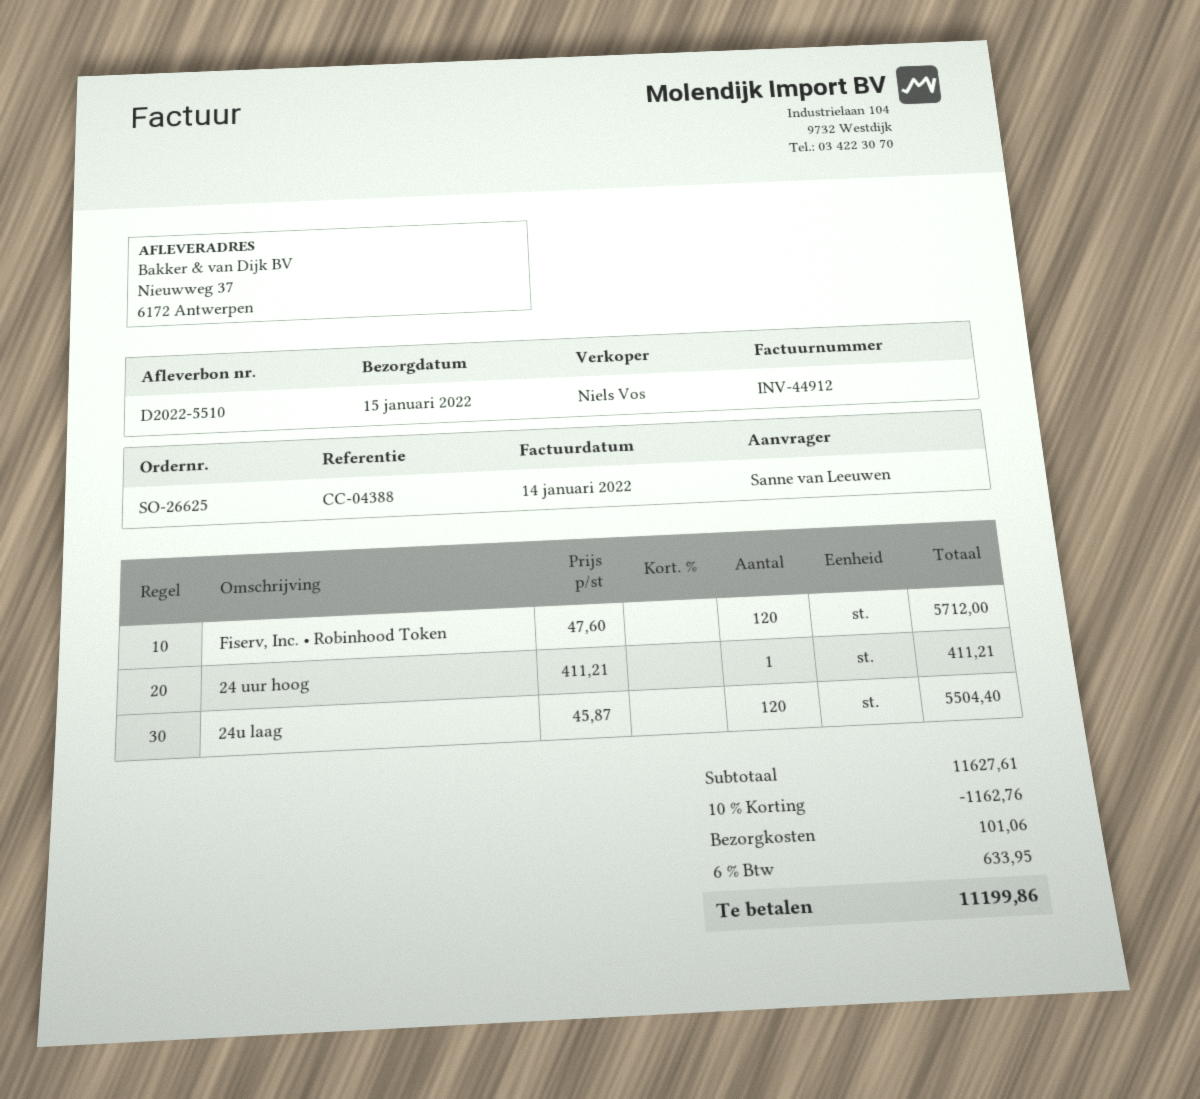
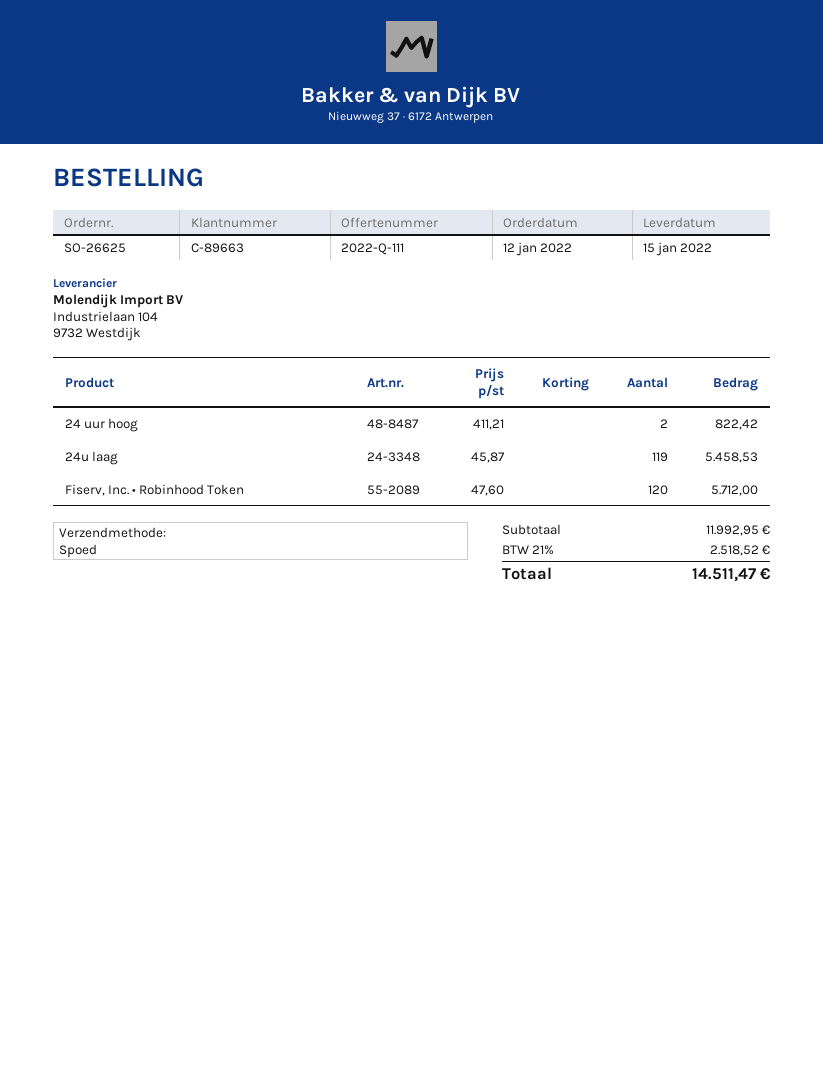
24 uur hoog: 1 x 411.21 = 411.21 -> 2 x 411.21 = 822.42
24u laag: 120 x 45.87 = 5504.40 -> 119 x 45.87 = 5458.53
subtotal: 11627.61 -> 11992.95
discount: 10% = 1162.76 -> none
shipping: 101.06 -> none
tax: 6% = 633.95 -> 21% = 2518.52
total: 11199.86 -> 14511.47

